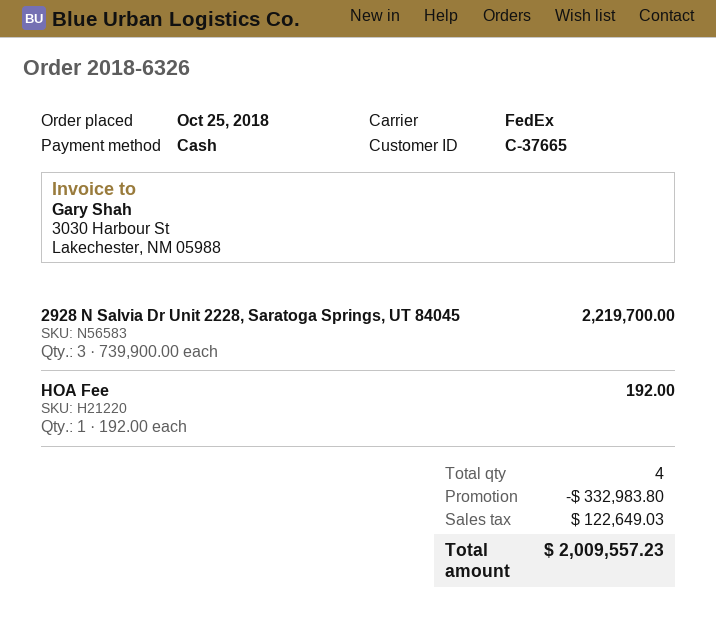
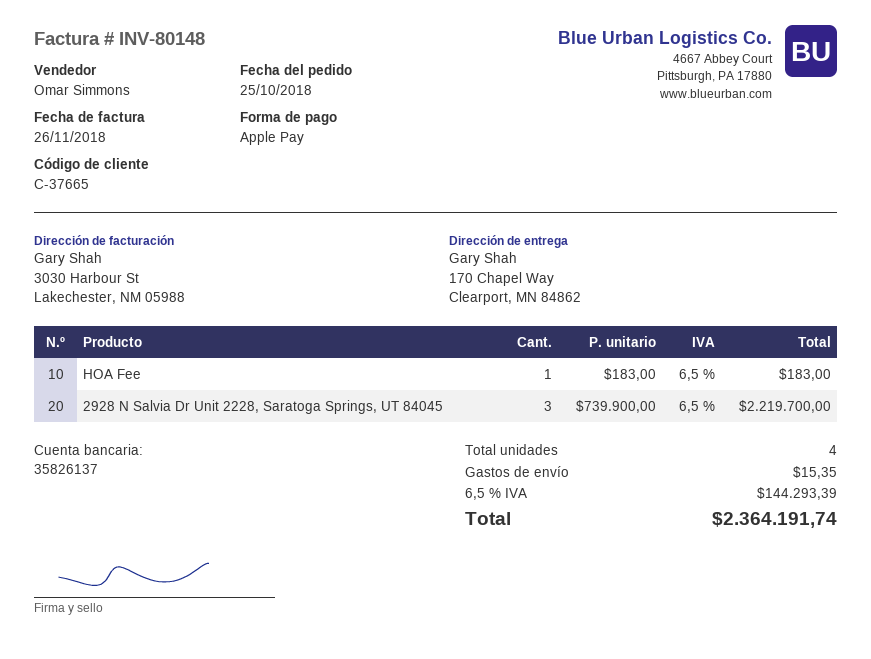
payment method: cash -> Apple Pay
HOA Fee: 1 x 192.00 = 192.00 -> 1 x 183.00 = 183.00
discount: 332983.80 -> none
shipping: none -> 15.35
tax: 122649.03 -> 144293.39
total: 2009557.23 -> 2364191.74

